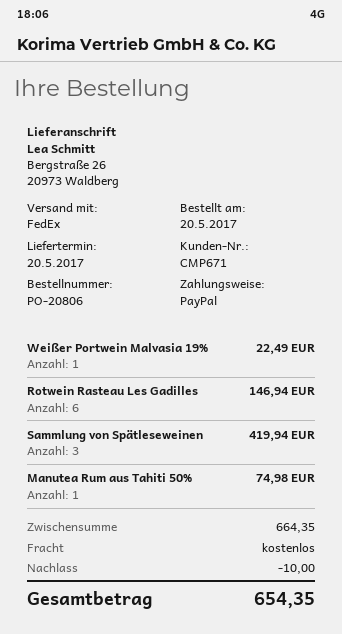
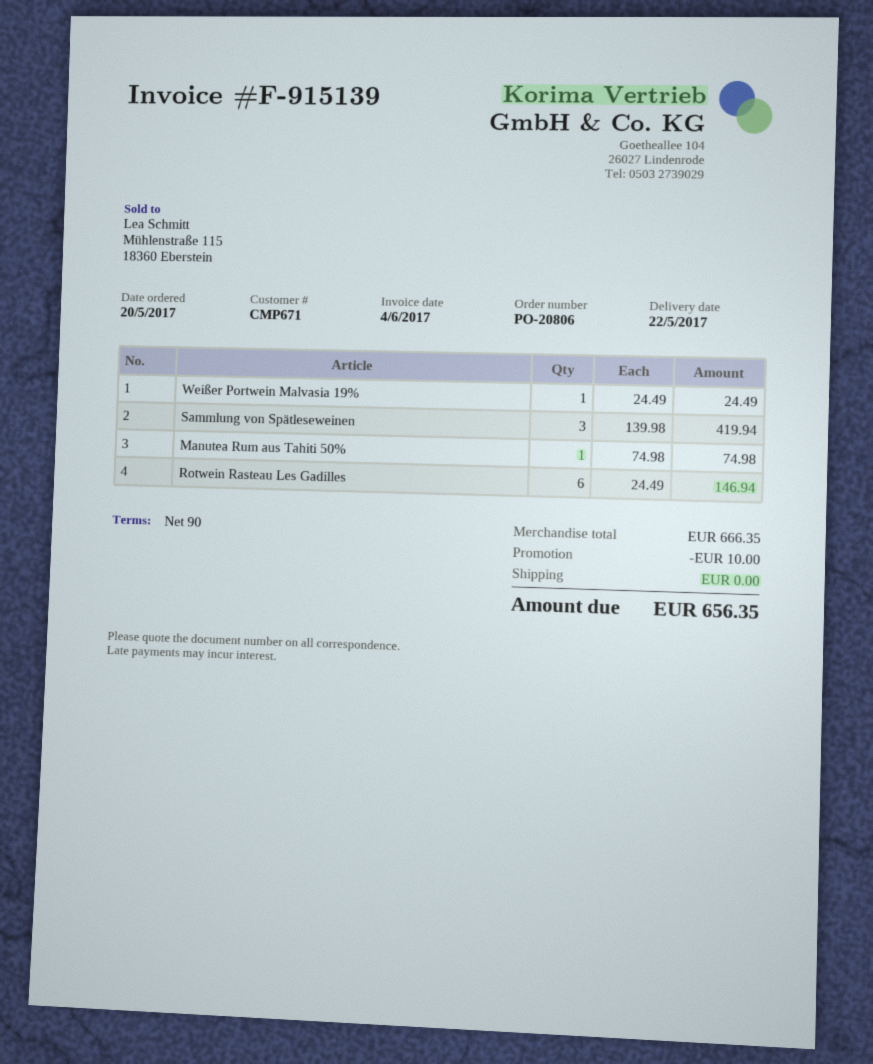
delivery date: 2017-05-20 -> 2017-05-22
Weißer Portwein Malvasia 19%: 1 for 22.49 -> 1 for 24.49
subtotal: 664.35 -> 666.35
total: 654.35 -> 656.35

